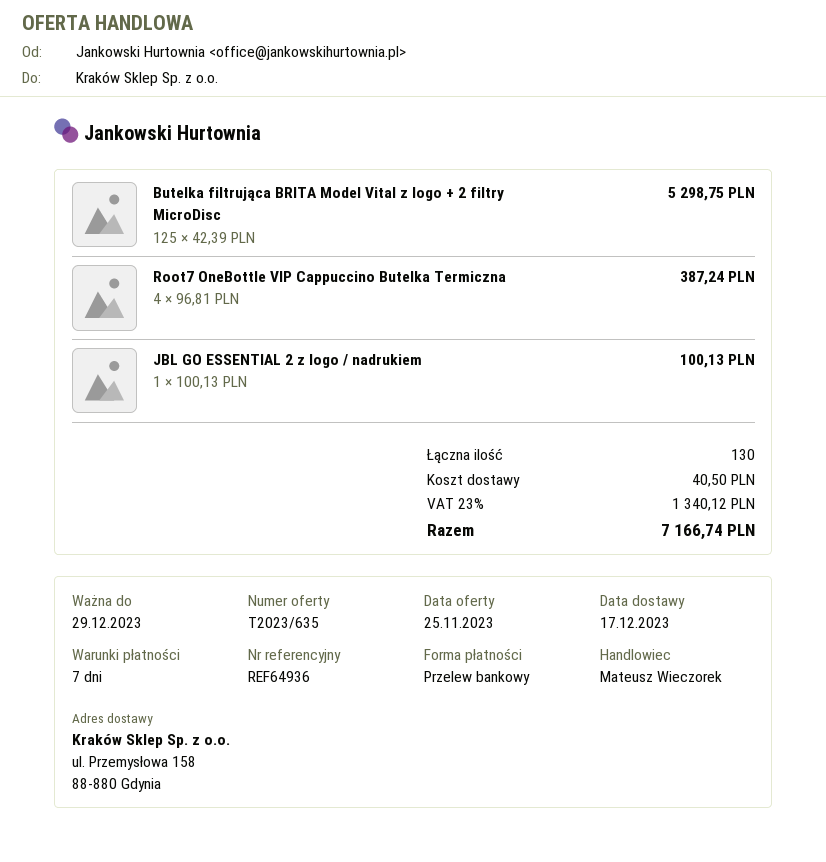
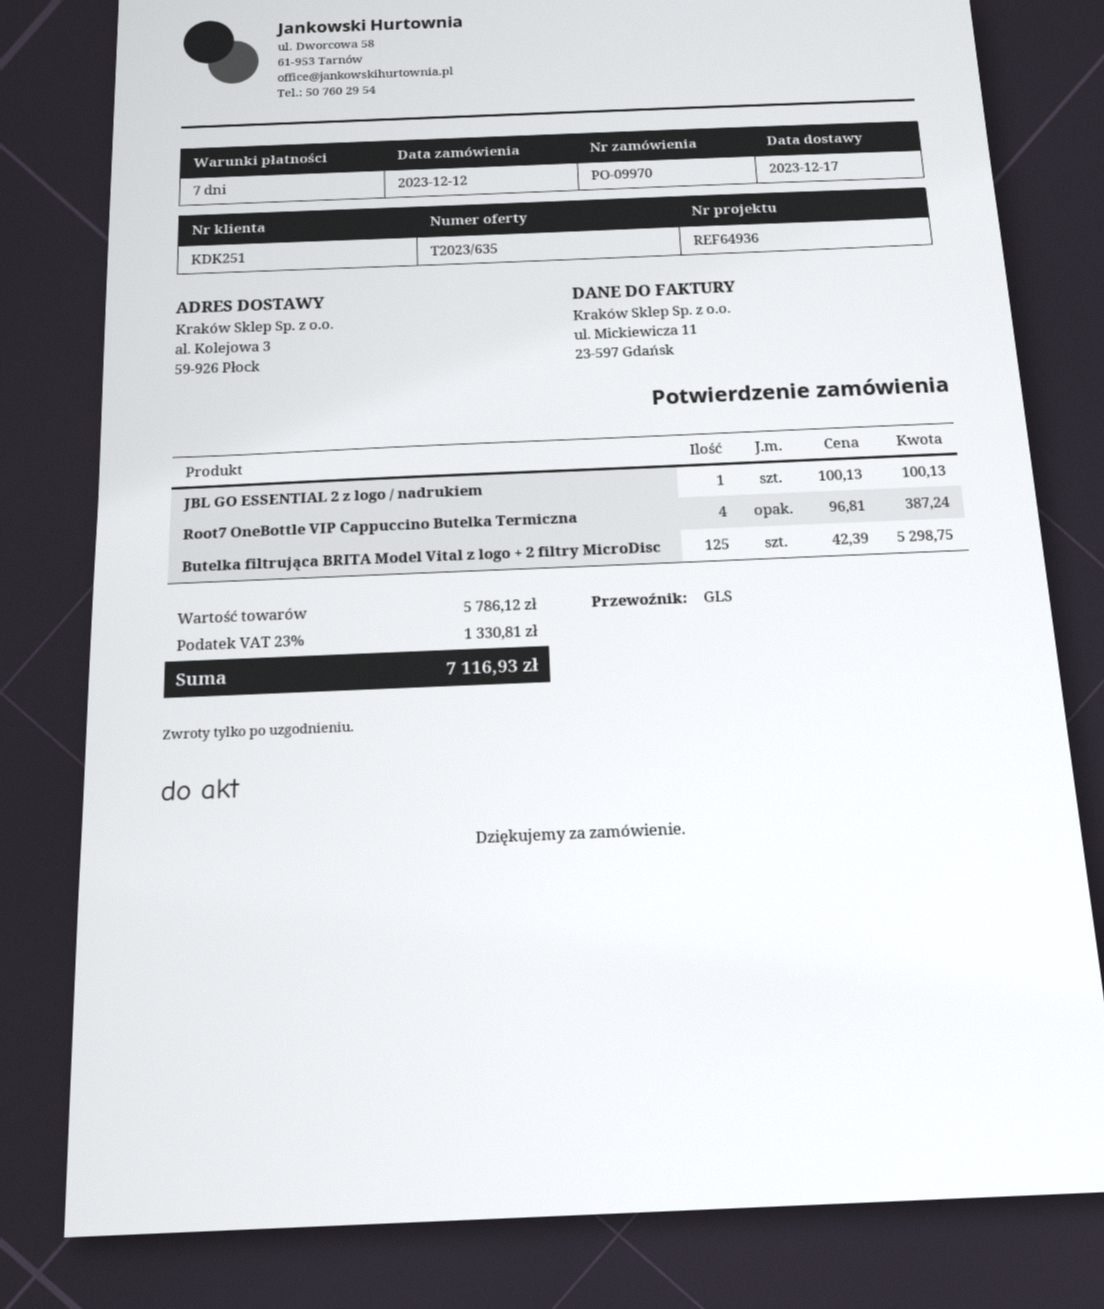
ship to: ul. Przemysłowa 158, 88-880 Gdynia -> al. Kolejowa 3, 59-926 Płock
shipping: 40.50 -> none
tax: 23% = 1340.12 -> 23% = 1330.81
total: 7166.74 -> 7116.93

